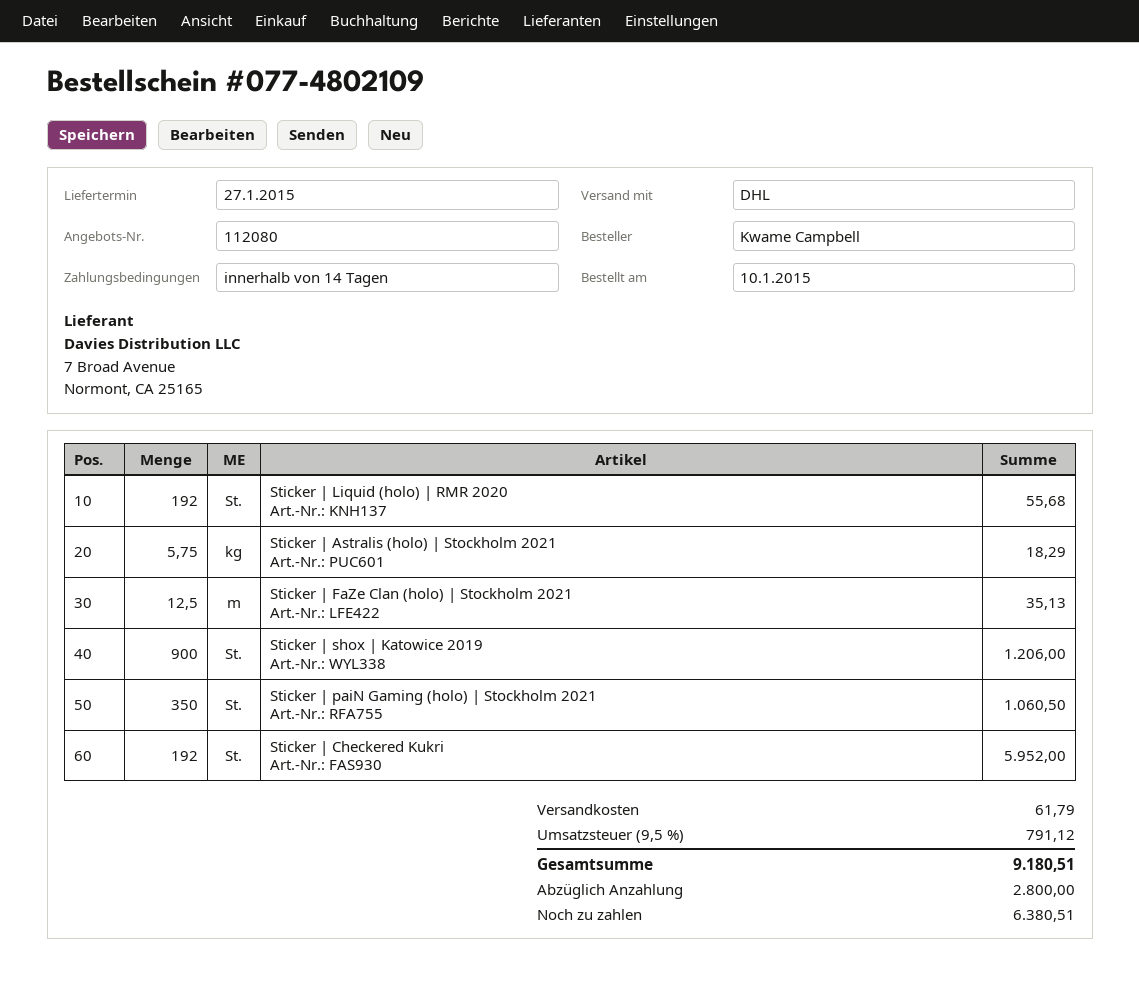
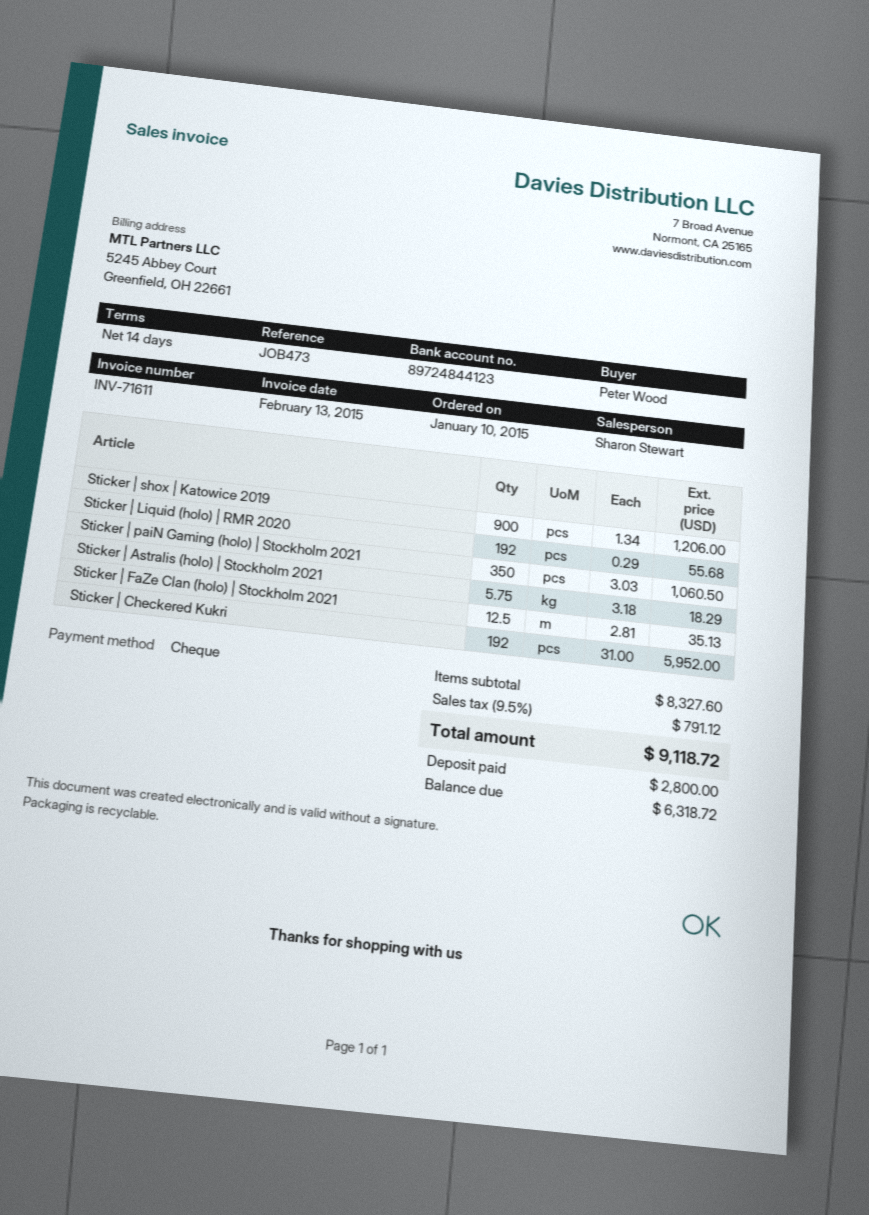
ordered by: Kwame Campbell -> Peter Wood
shipping: 61.79 -> none
total: 9180.51 -> 9118.72
balance: 6380.51 -> 6318.72

